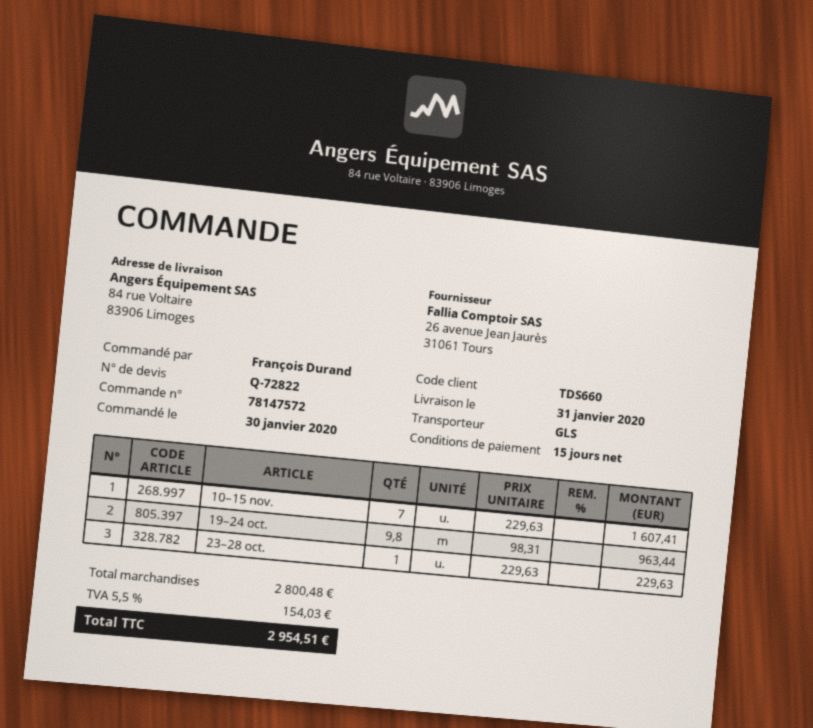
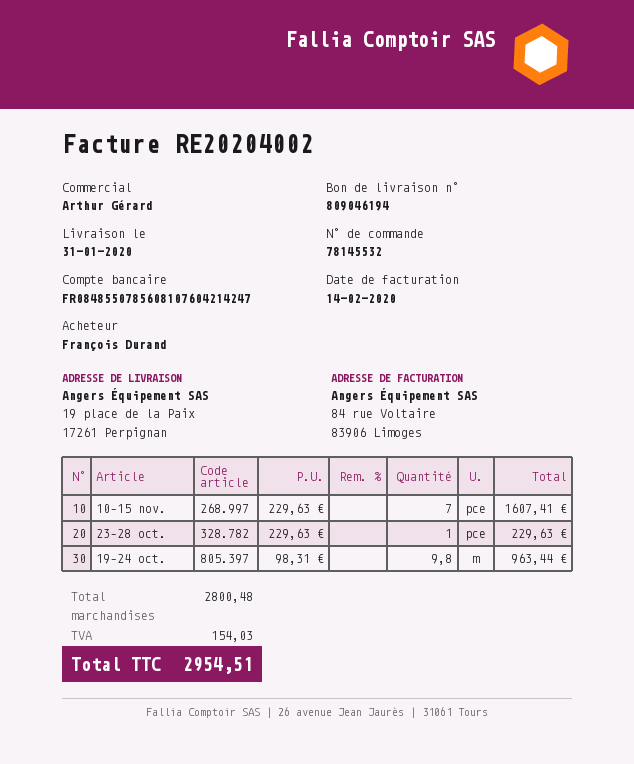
order number: 78147572 -> 78145532
ship to: 84 rue Voltaire, 83906 Limoges -> 19 place de la Paix, 17261 Perpignan

